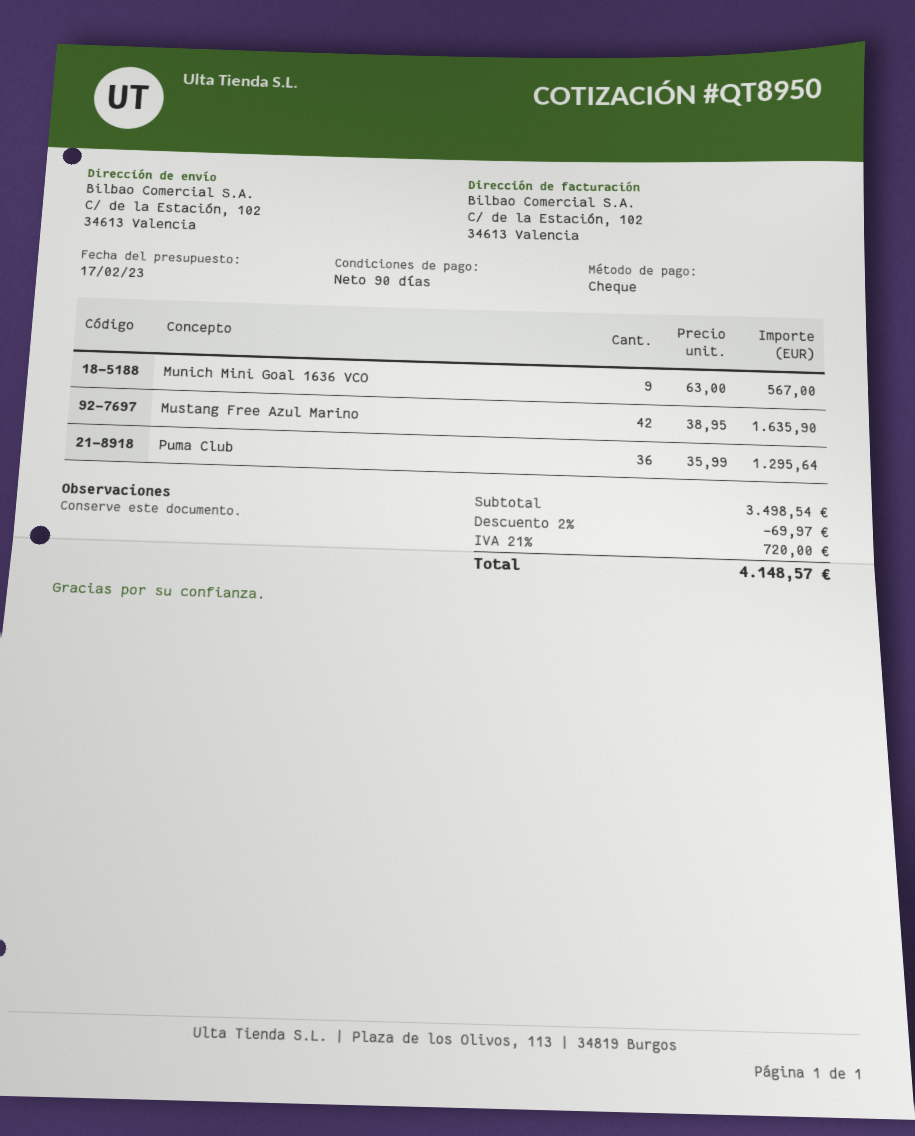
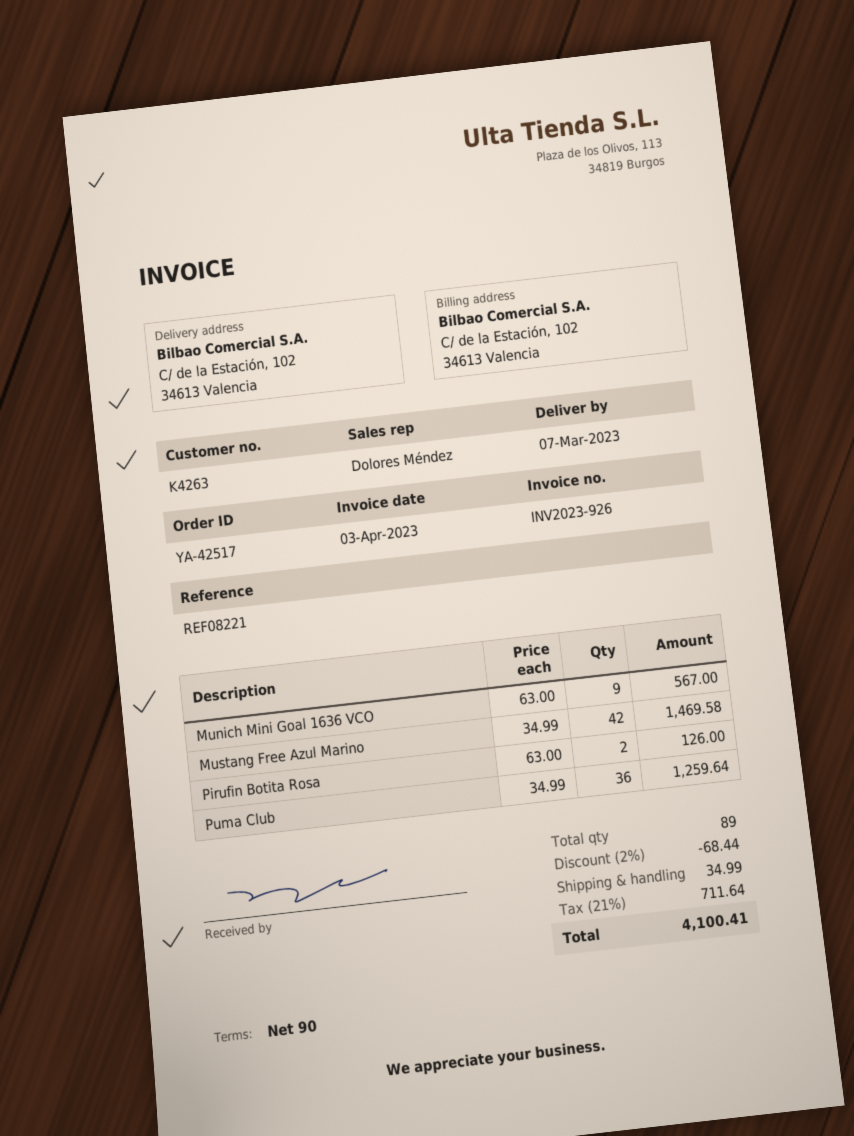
Mustang Free Azul Marino: 42 x 38.95 = 1635.90 -> 42 x 34.99 = 1469.58
Puma Club: 36 x 35.99 = 1295.64 -> 36 x 34.99 = 1259.64
Pirufin Botita Rosa: none -> 2 x 63.00 = 126.00
discount: 2% = 69.97 -> 2% = 68.44
shipping: none -> 34.99
tax: 21% = 720.00 -> 21% = 711.64
total: 4148.57 -> 4100.41

